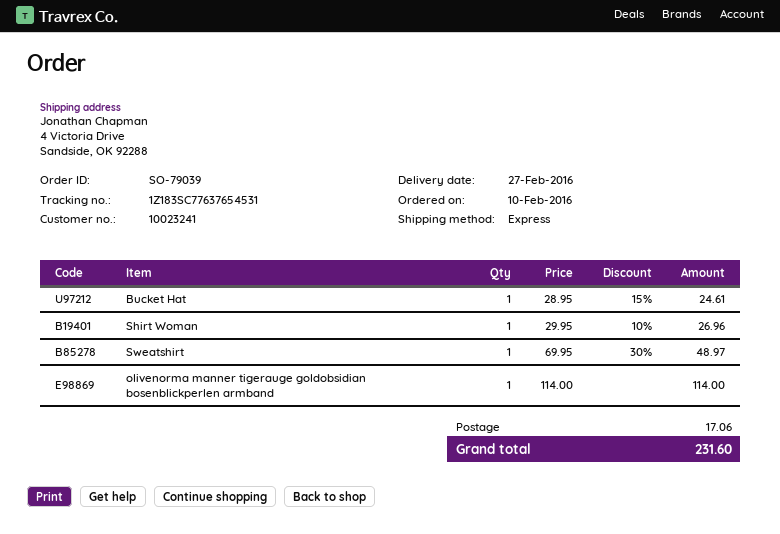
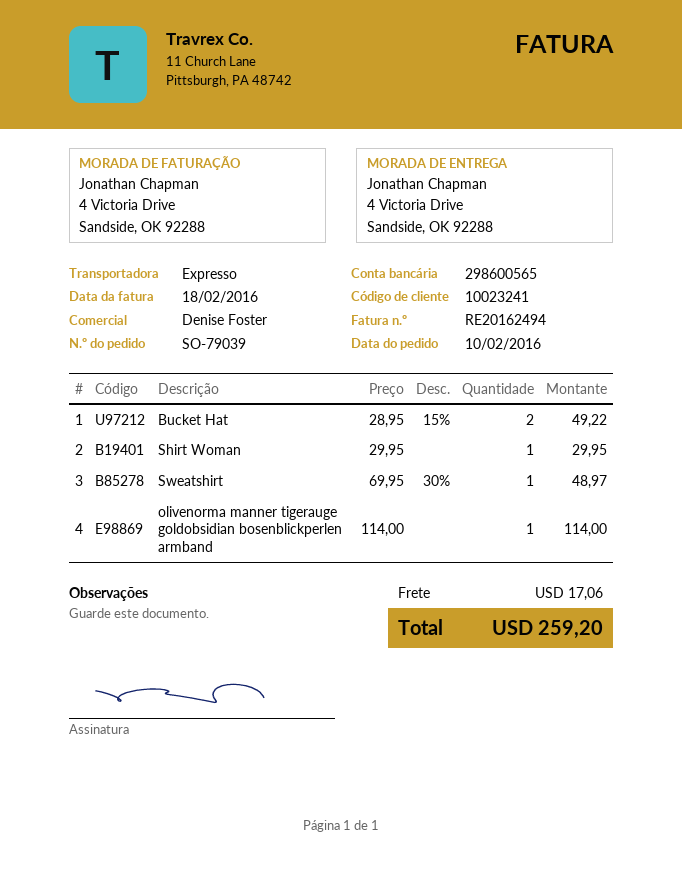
Bucket Hat: 1 x 28.95 - 15% = 24.61 -> 2 x 28.95 - 15% = 49.22
Shirt Woman: 1 x 29.95 - 10% = 26.96 -> 1 x 29.95 = 29.95
total: 231.60 -> 259.20

